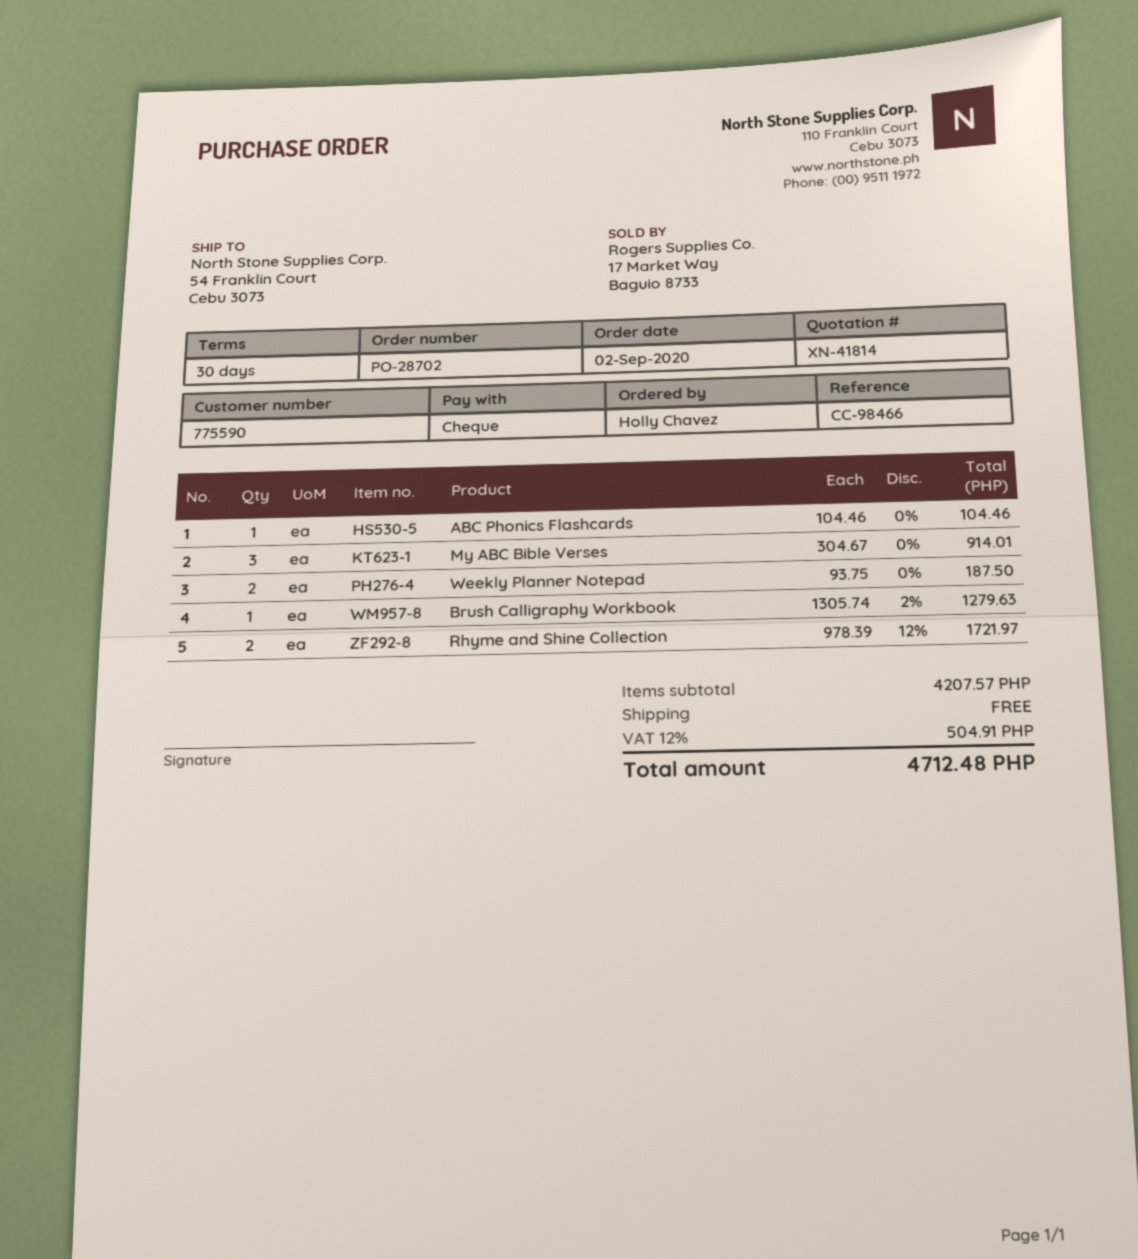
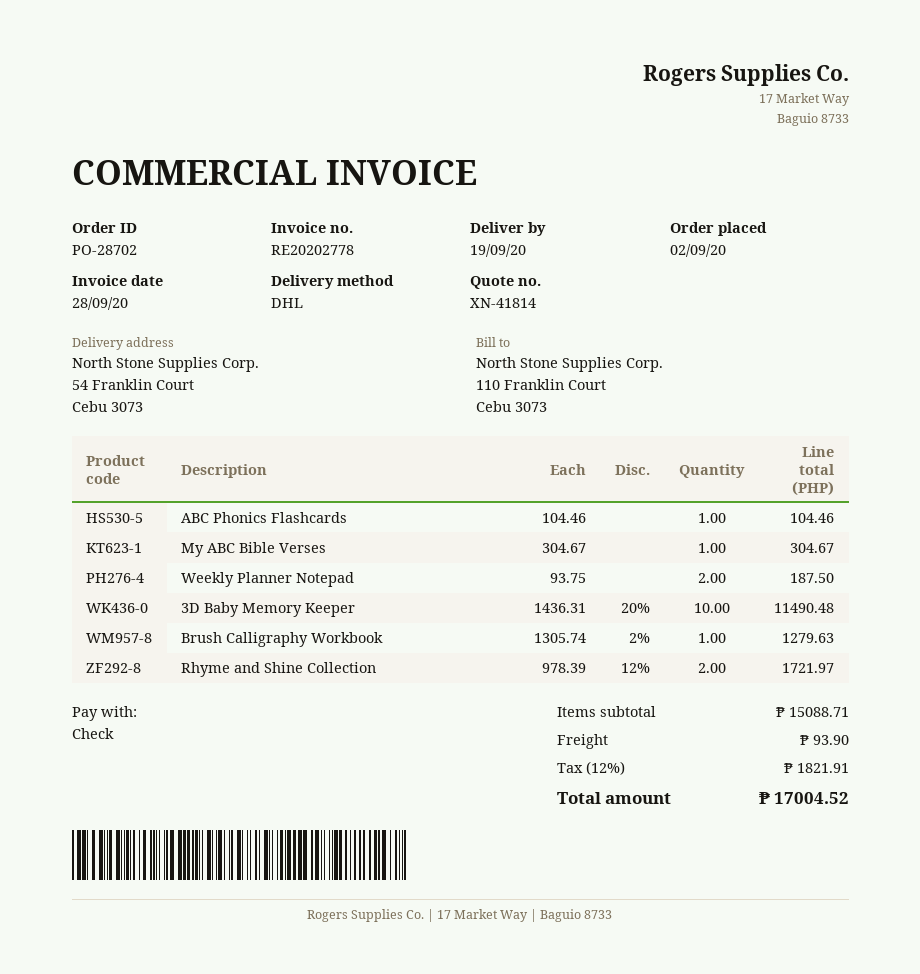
My ABC Bible Verses: 3 x 304.67 = 914.01 -> 1 x 304.67 = 304.67
3D Baby Memory Keeper: none -> 10 x 1436.31 - 20% = 11490.48
subtotal: 4207.57 -> 15088.71
shipping: 0.00 -> 93.90
tax: 12% = 504.91 -> 12% = 1821.91
total: 4712.48 -> 17004.52

